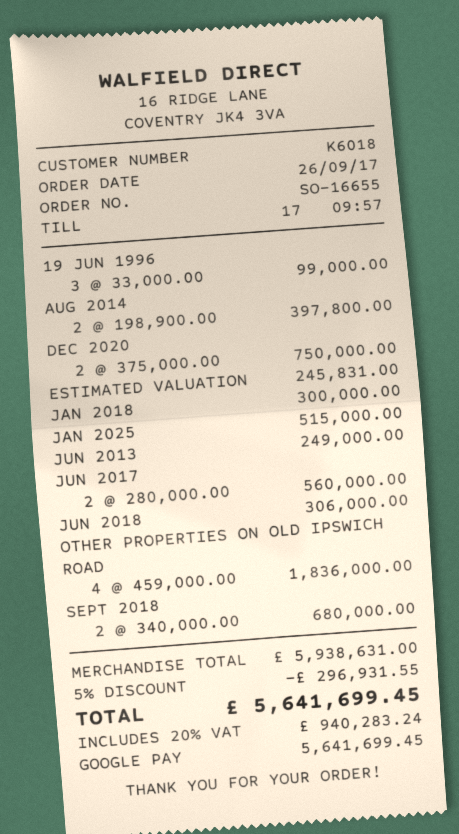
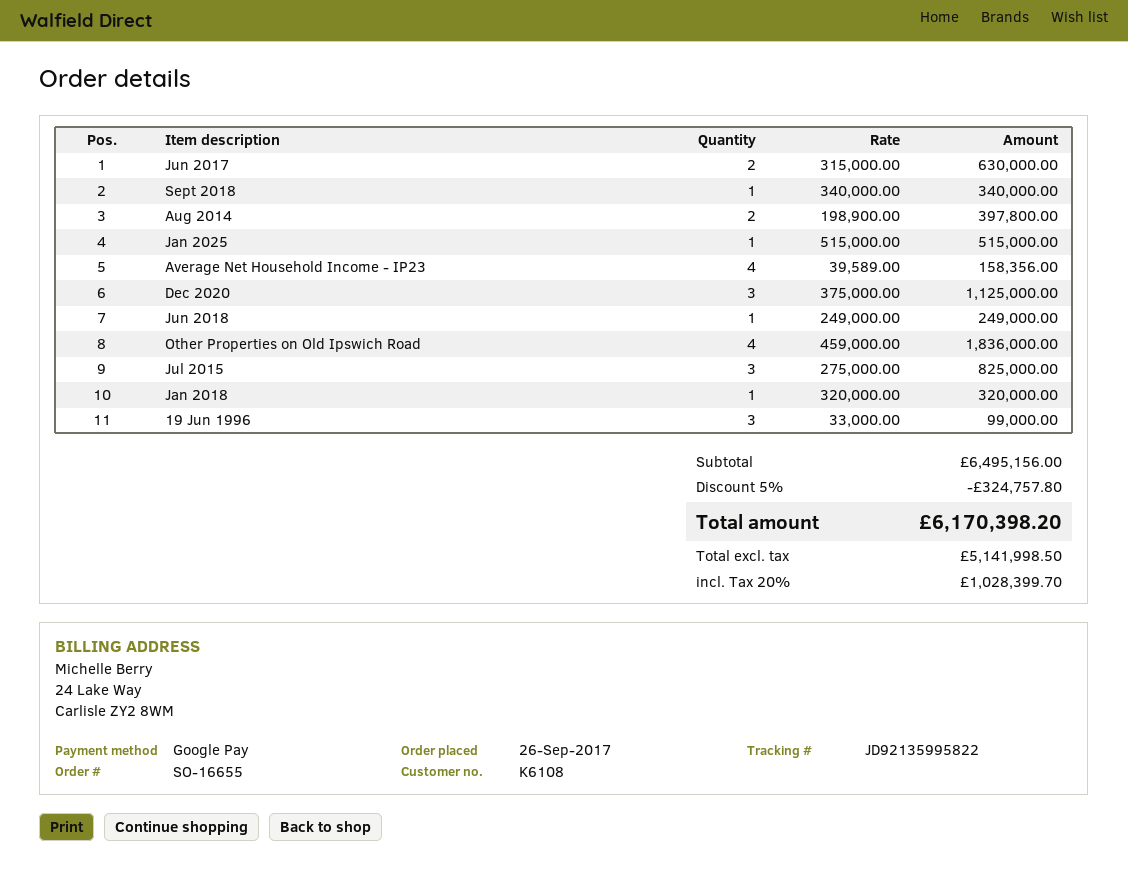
customer number: K6018 -> K6108
DEC 2020: 2 x 375000.00 = 750000.00 -> 3 x 375000.00 = 1125000.00
ESTIMATED VALUATION: 1 x 245831.00 = 245831.00 -> none
JAN 2018: 1 x 300000.00 = 300000.00 -> 1 x 320000.00 = 320000.00
JUN 2013: 1 x 249000.00 = 249000.00 -> none
JUN 2017: 2 x 280000.00 = 560000.00 -> 2 x 315000.00 = 630000.00
JUN 2018: 1 x 306000.00 = 306000.00 -> 1 x 249000.00 = 249000.00
SEPT 2018: 2 x 340000.00 = 680000.00 -> 1 x 340000.00 = 340000.00
Average Net Household Income - IP23: none -> 4 x 39589.00 = 158356.00
Jul 2015: none -> 3 x 275000.00 = 825000.00
subtotal: 5938631.00 -> 6495156.00
discount: 5% = 296931.55 -> 5% = 324757.80
tax: 20% = 940283.24 -> 20% = 1028399.70
total: 5641699.45 -> 6170398.20

